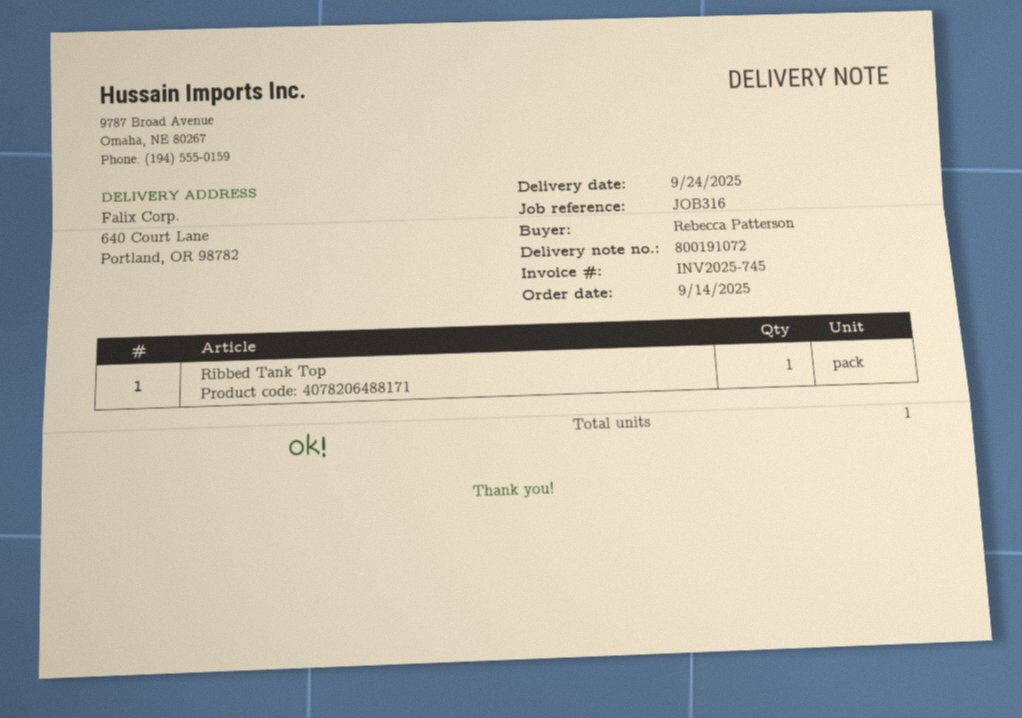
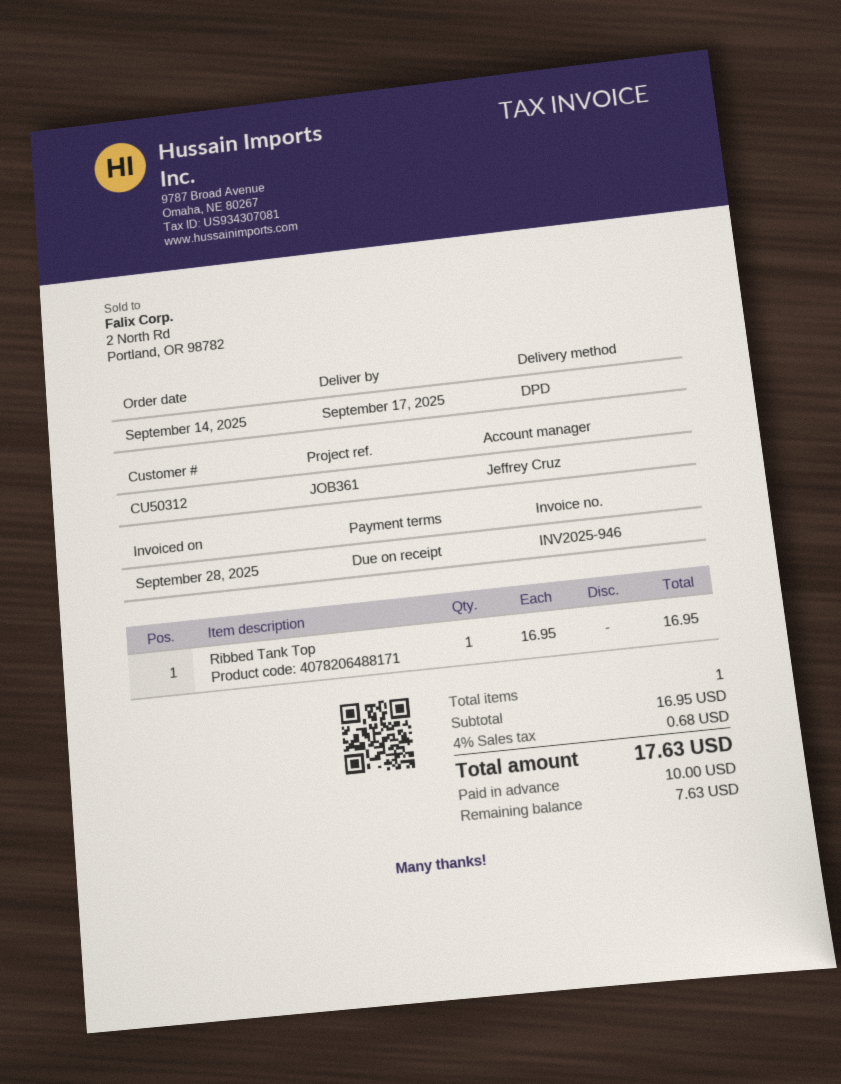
delivery date: 2025-09-24 -> 2025-09-17
invoice number: INV2025-745 -> INV2025-946
reference: JOB316 -> JOB361

